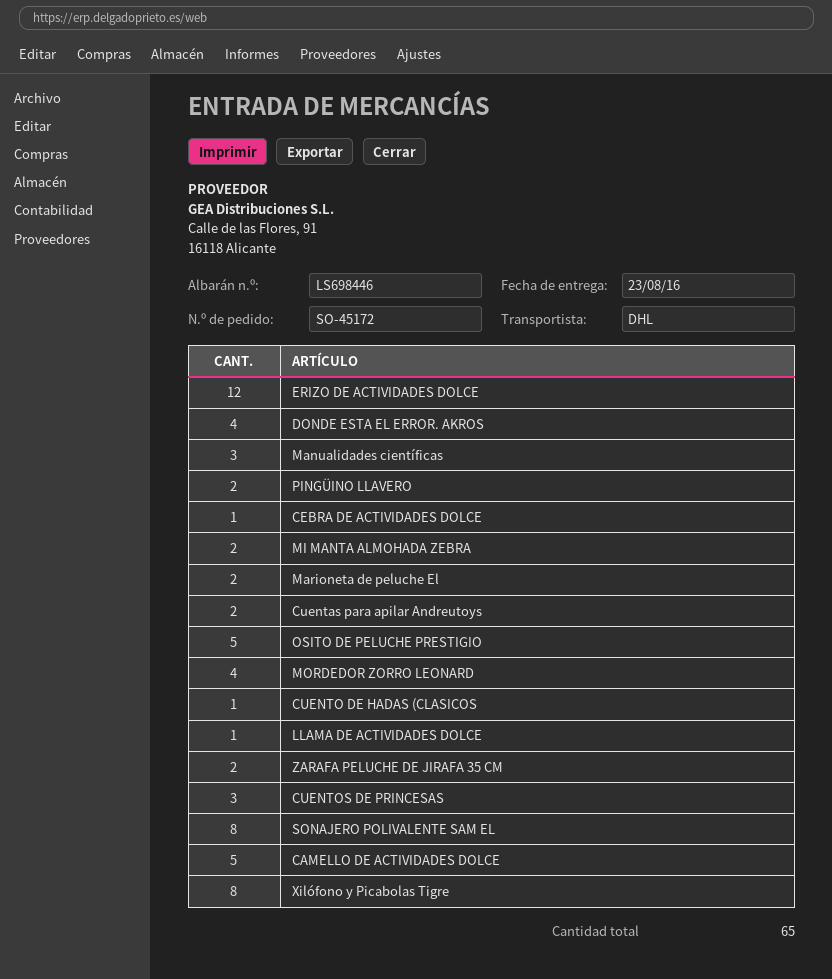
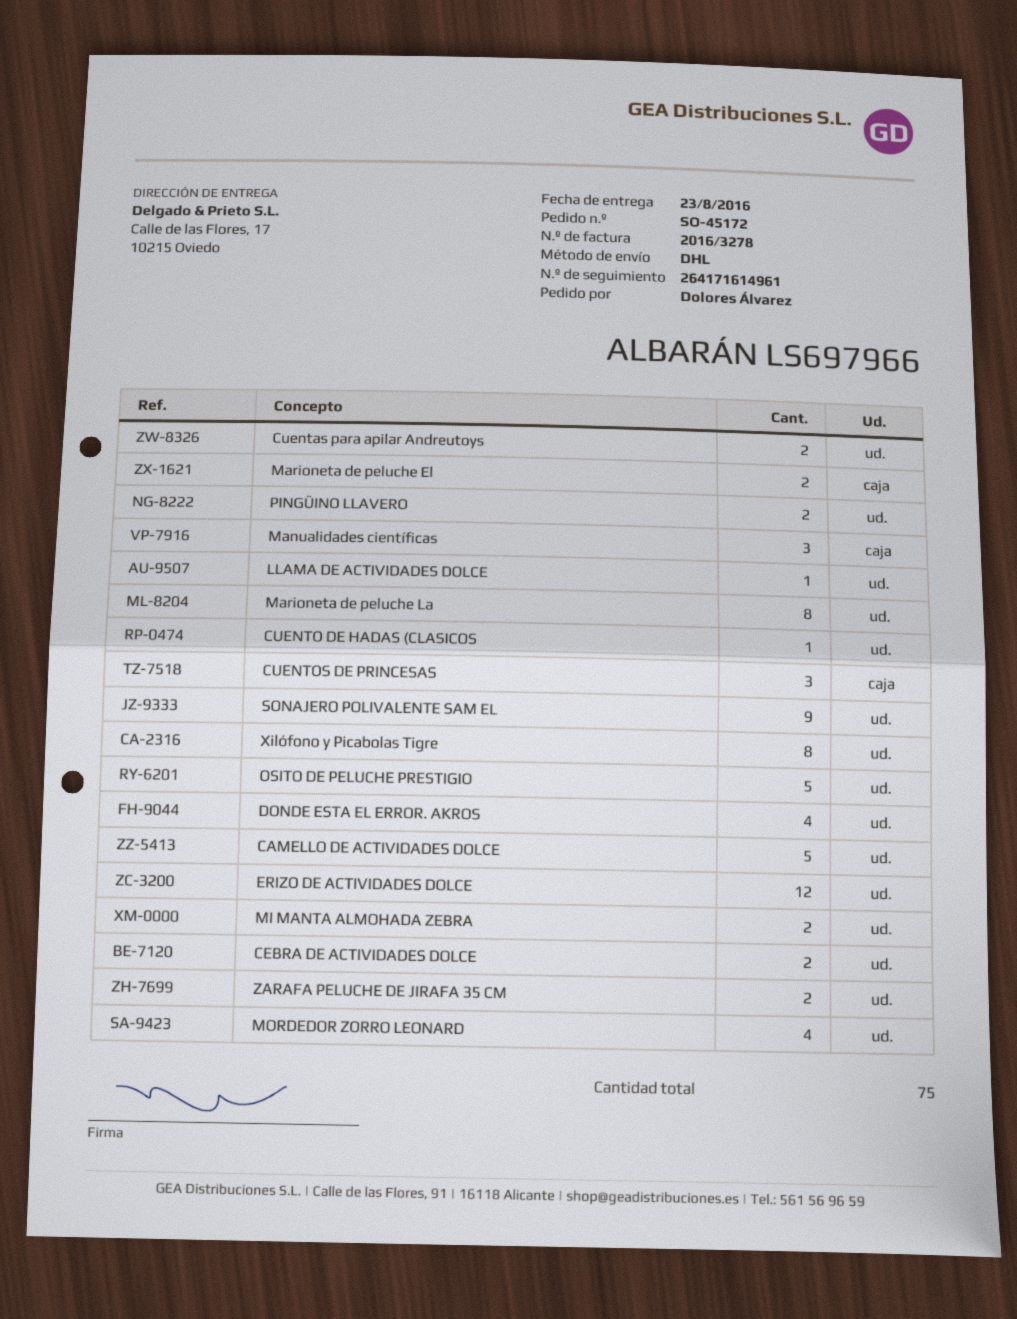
delivery note number: LS698446 -> LS697966
CEBRA DE ACTIVIDADES DOLCE: 1 -> 2
SONAJERO POLIVALENTE SAM EL: 8 -> 9
Marioneta de peluche La: none -> 8
total quantity: 65 -> 75

